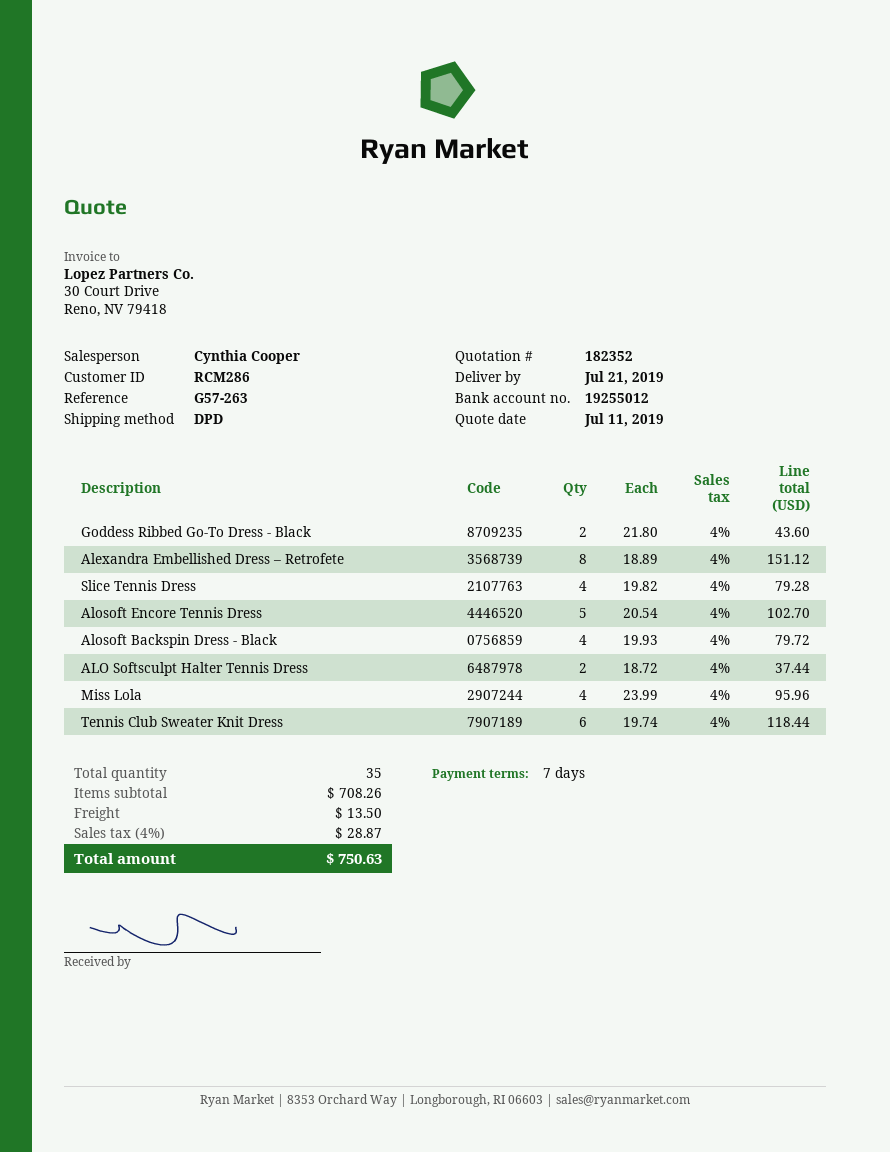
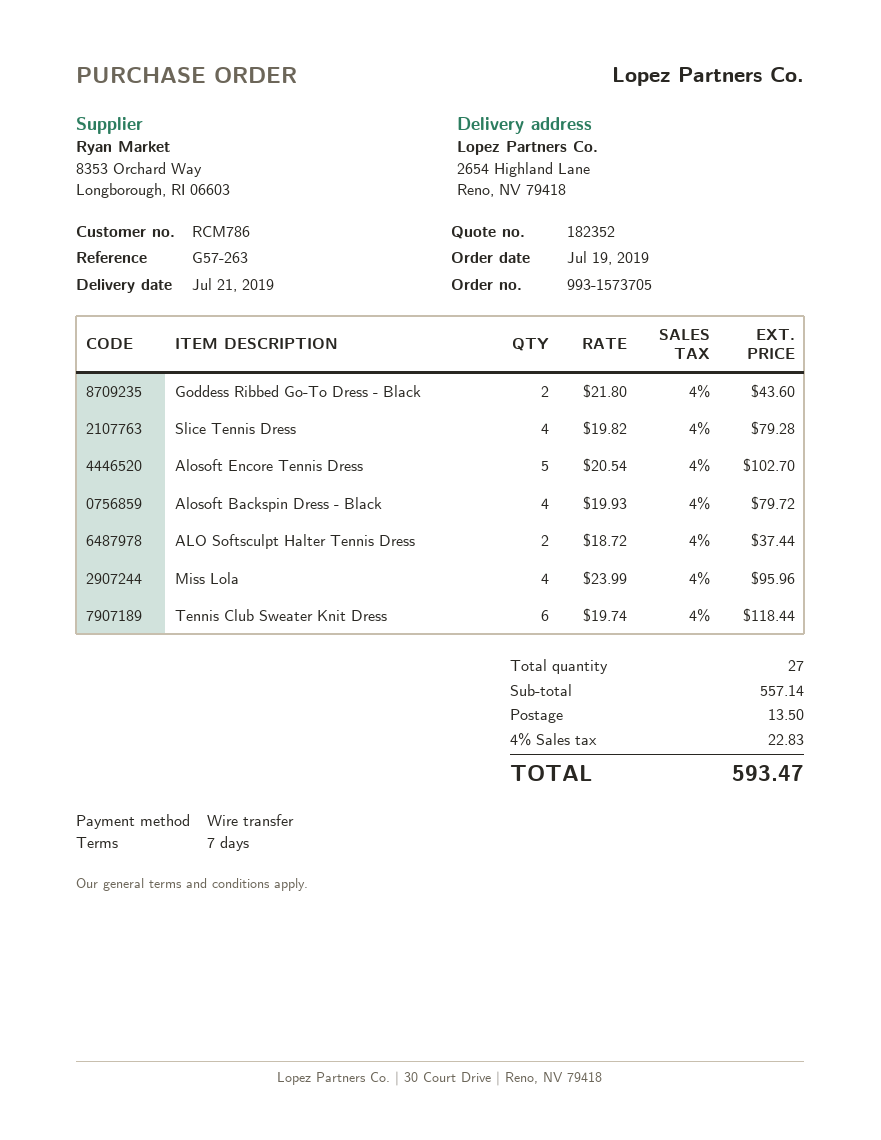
customer number: RCM286 -> RCM786
Alexandra Embellished Dress – Retrofete: 8 x 18.89 = 151.12 -> none
total quantity: 35 -> 27
subtotal: 708.26 -> 557.14
tax: 4% = 28.87 -> 4% = 22.83
total: 750.63 -> 593.47

